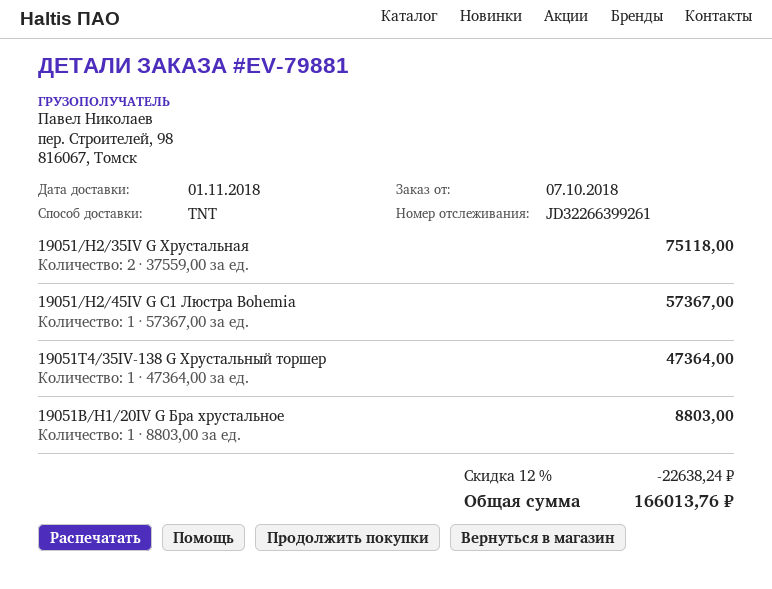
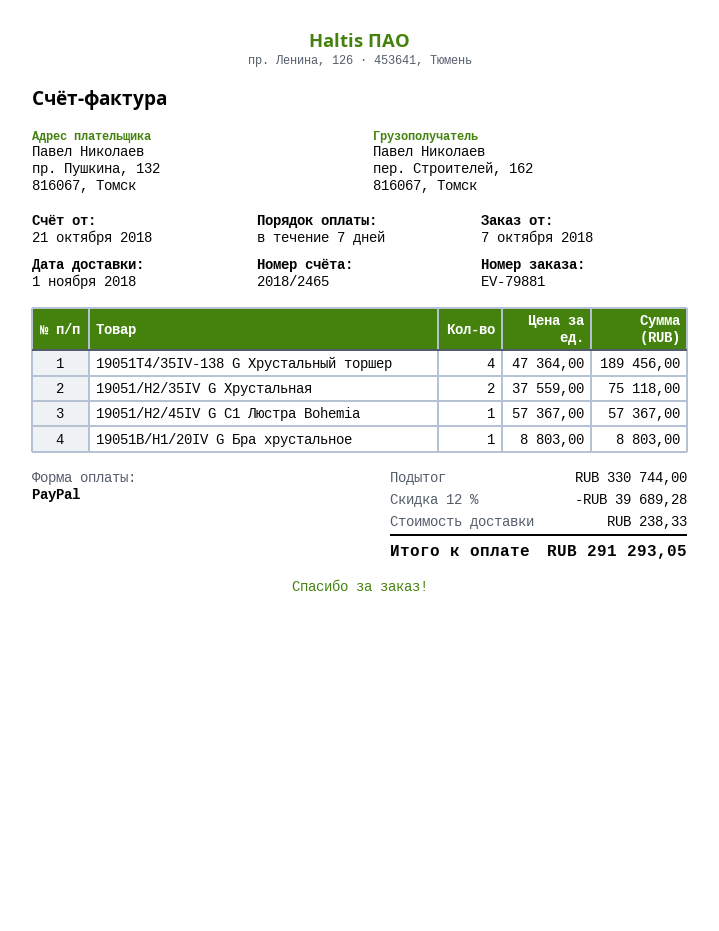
ship to: пер. Строителей, 98, 816067, Томск -> пер. Строителей, 162, 816067, Томск
19051T4/35IV-138 G Хрустальный торшер: 1 x 47364.00 = 47364.00 -> 4 x 47364.00 = 189456.00
discount: 12% = 22638.24 -> 12% = 39689.28
shipping: none -> 238.33
total: 166013.76 -> 291293.05

